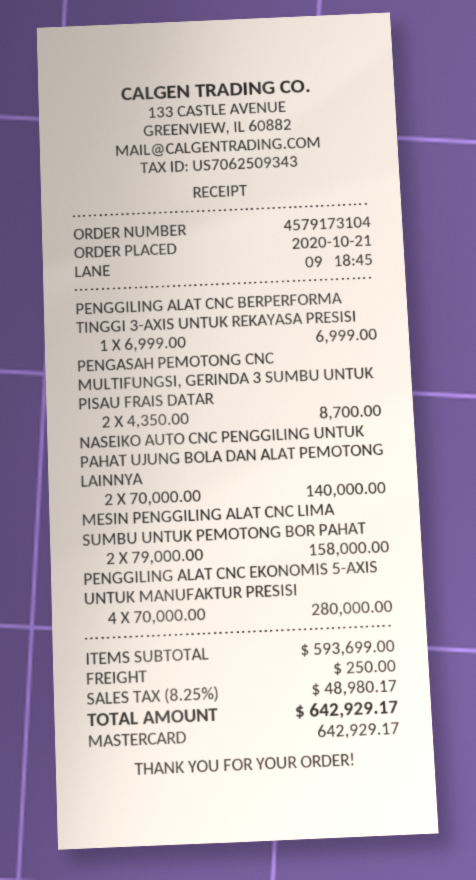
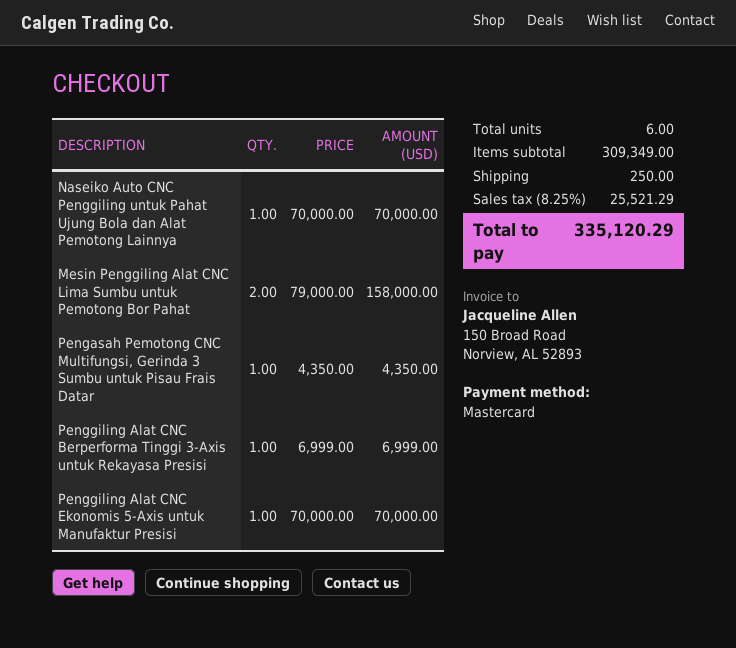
PENGASAH PEMOTONG CNC MULTIFUNGSI, GERINDA 3 SUMBU UNTUK PISAU FRAIS DATAR: 2 x 4350.00 = 8700.00 -> 1 x 4350.00 = 4350.00
NASEIKO AUTO CNC PENGGILING UNTUK PAHAT UJUNG BOLA DAN ALAT PEMOTONG LAINNYA: 2 x 70000.00 = 140000.00 -> 1 x 70000.00 = 70000.00
PENGGILING ALAT CNC EKONOMIS 5-AXIS UNTUK MANUFAKTUR PRESISI: 4 x 70000.00 = 280000.00 -> 1 x 70000.00 = 70000.00
subtotal: 593699.00 -> 309349.00
tax: 8.25% = 48980.17 -> 8.25% = 25521.29
total: 642929.17 -> 335120.29

